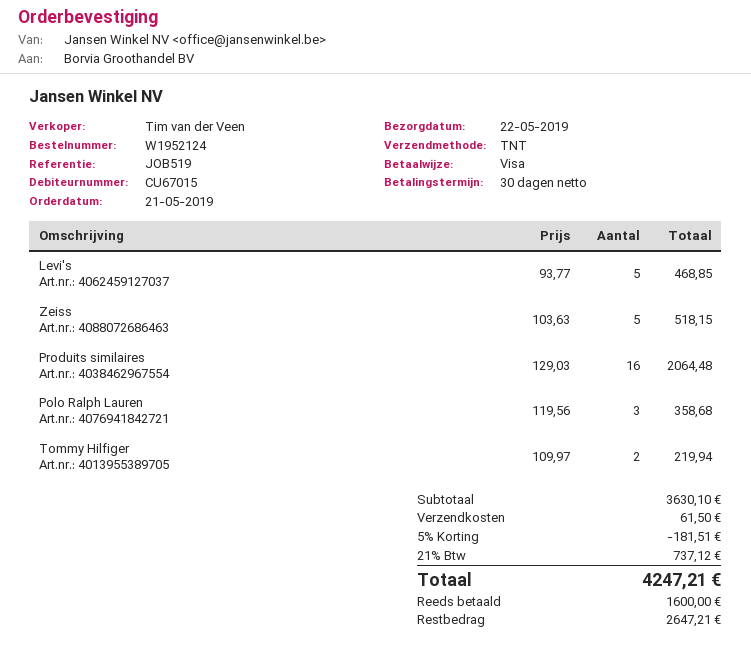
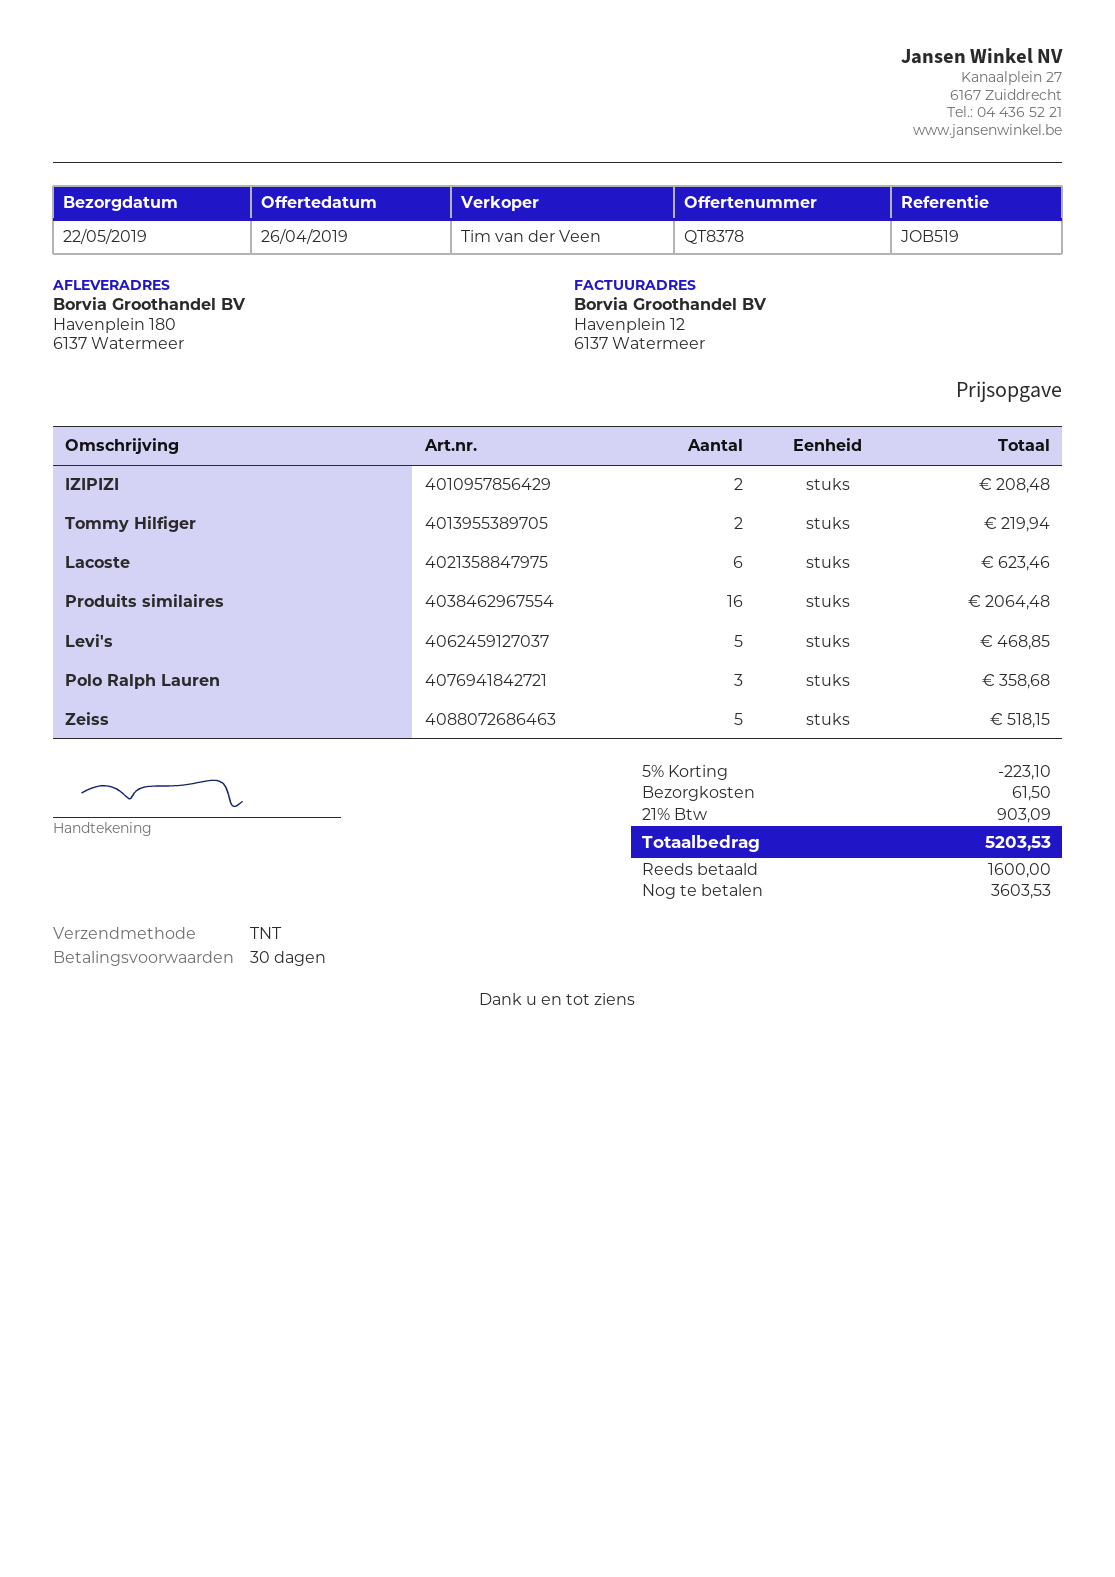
IZIPIZI: none -> 2 for 208.48
Lacoste: none -> 6 for 623.46
discount: 5% = 181.51 -> 5% = 223.10
tax: 21% = 737.12 -> 21% = 903.09
total: 4247.21 -> 5203.53
balance: 2647.21 -> 3603.53

